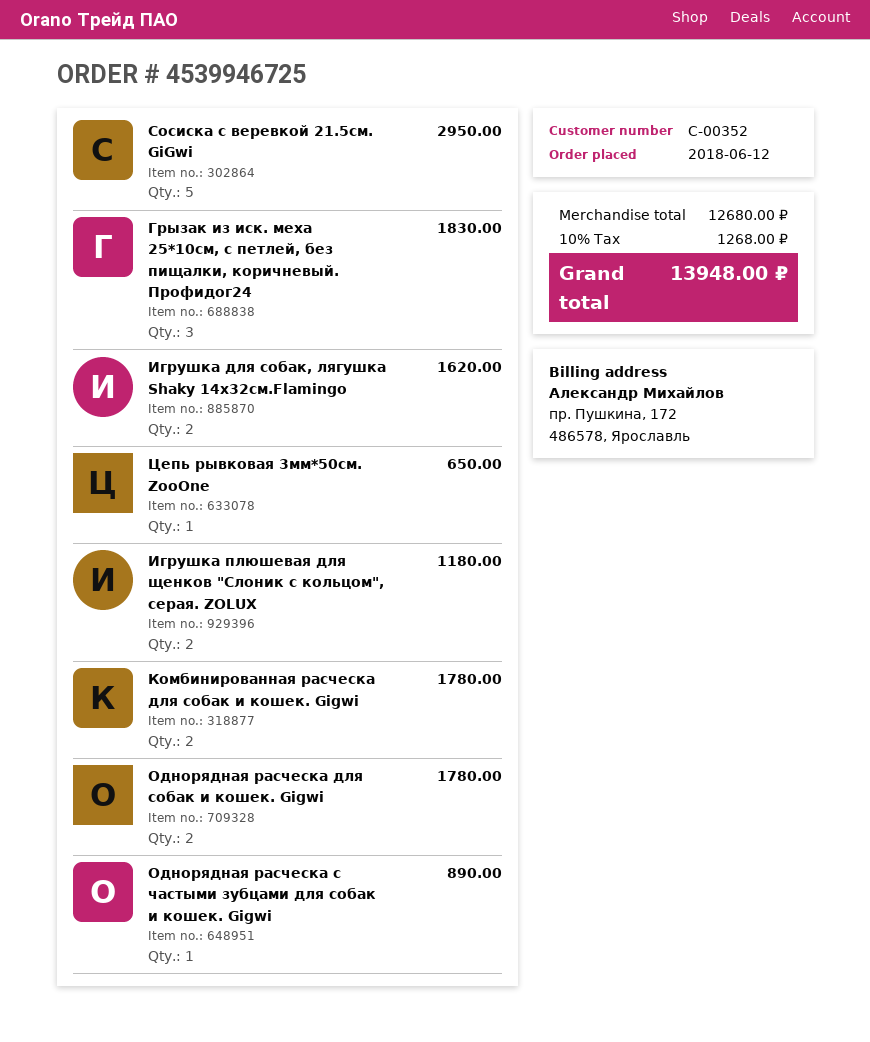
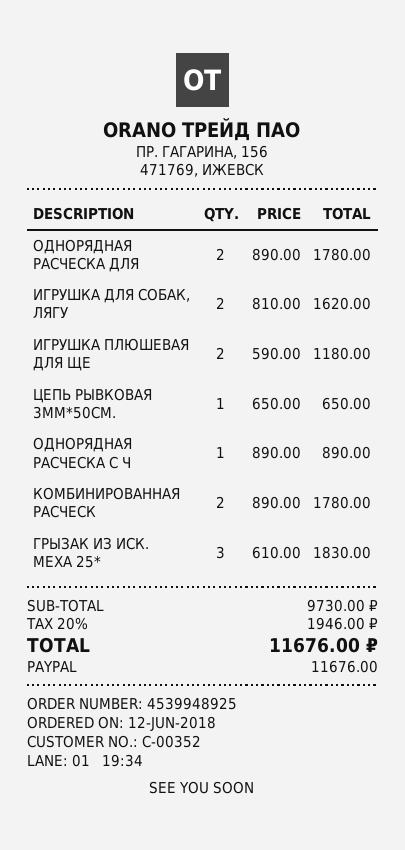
order number: 4539946725 -> 4539948925
Сосиска с веревкой 21.5см. GiGwi: 5 for 2950.00 -> none
subtotal: 12680.00 -> 9730.00
tax: 10% = 1268.00 -> 20% = 1946.00
total: 13948.00 -> 11676.00

